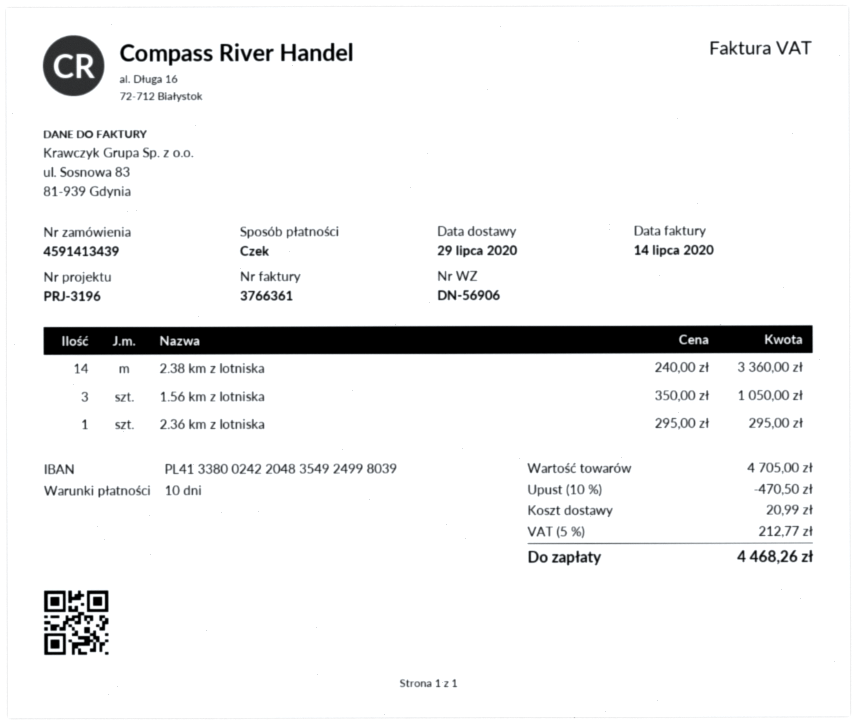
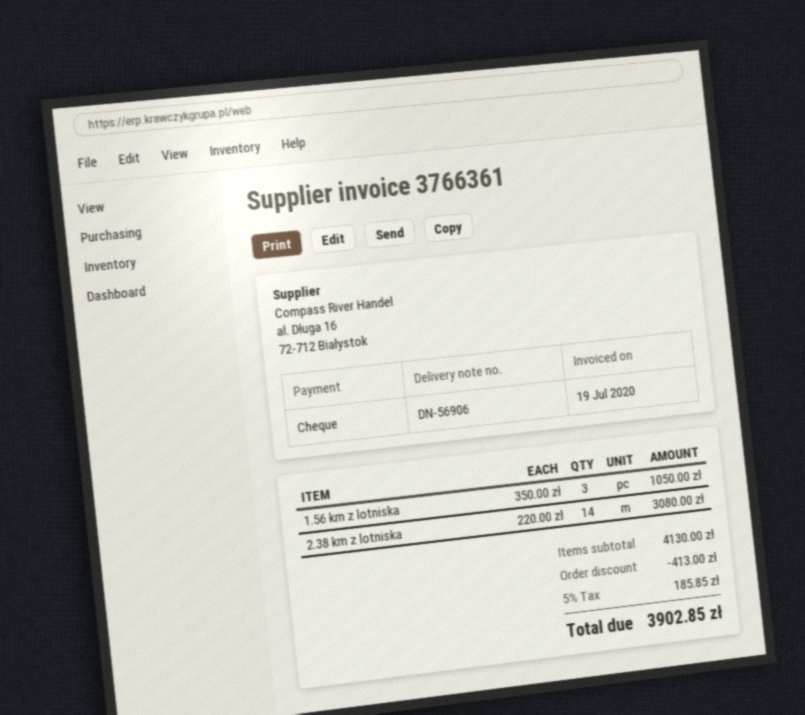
invoice date: 2020-07-14 -> 2020-07-19
2.38 km z lotniska: 14 x 240.00 = 3360.00 -> 14 x 220.00 = 3080.00
2.36 km z lotniska: 1 x 295.00 = 295.00 -> none
subtotal: 4705.00 -> 4130.00
discount: 470.50 -> 413.00
shipping: 20.99 -> none
tax: 5% = 212.77 -> 5% = 185.85
total: 4468.26 -> 3902.85

